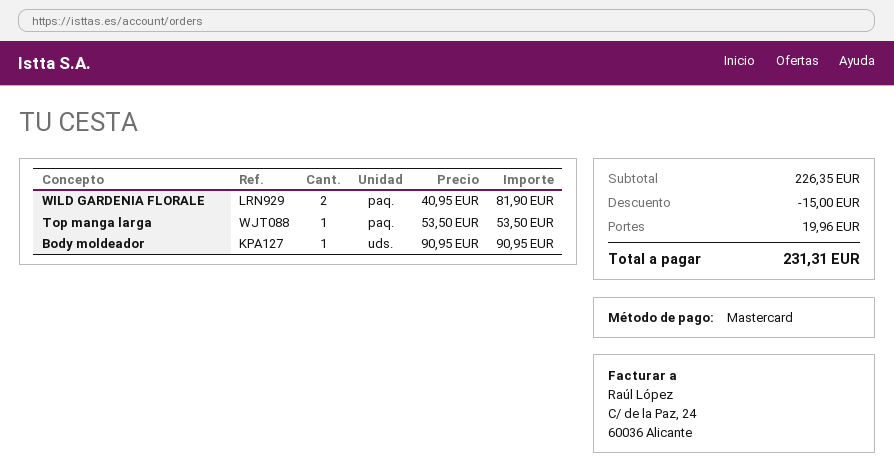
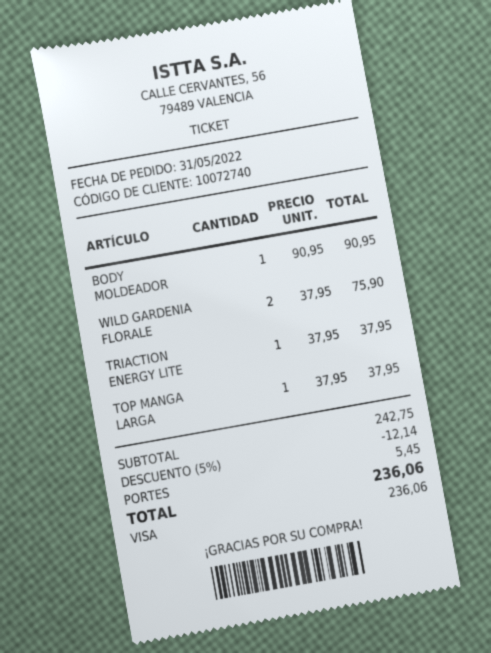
payment method: Mastercard -> Visa
WILD GARDENIA FLORALE: 2 x 40.95 = 81.90 -> 2 x 37.95 = 75.90
Top manga larga: 1 x 53.50 = 53.50 -> 1 x 37.95 = 37.95
TRIACTION ENERGY LITE: none -> 1 x 37.95 = 37.95
subtotal: 226.35 -> 242.75
discount: 15.00 -> 12.14
shipping: 19.96 -> 5.45
total: 231.31 -> 236.06

